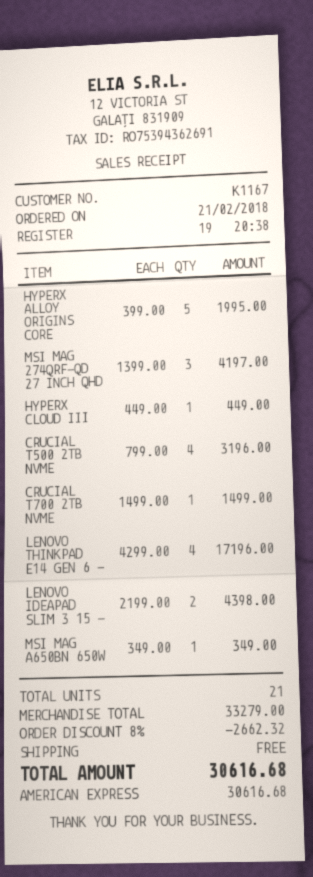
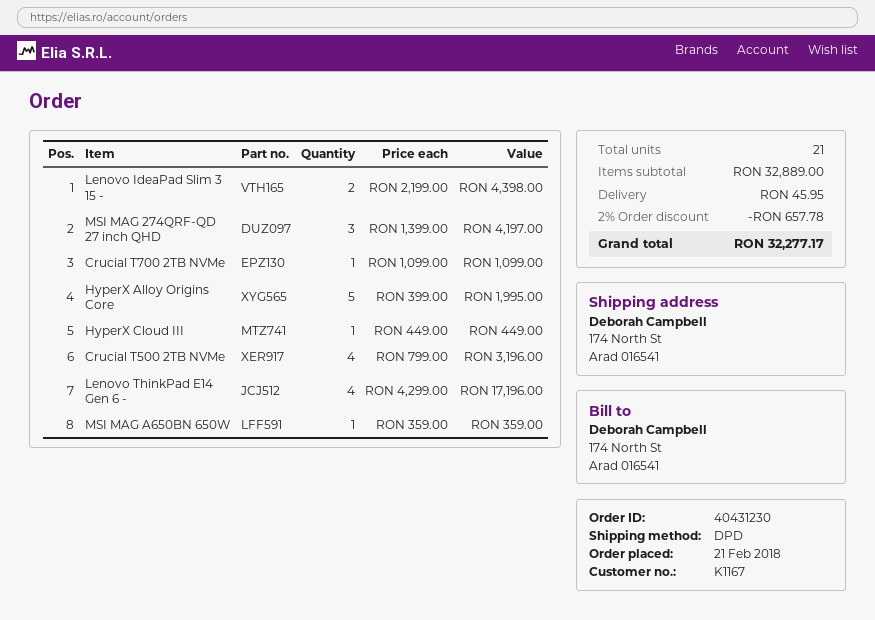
CRUCIAL T700 2TB NVME: 1 x 1499.00 = 1499.00 -> 1 x 1099.00 = 1099.00
MSI MAG A650BN 650W: 1 x 349.00 = 349.00 -> 1 x 359.00 = 359.00
subtotal: 33279.00 -> 32889.00
discount: 8% = 2662.32 -> 2% = 657.78
shipping: 0.00 -> 45.95
total: 30616.68 -> 32277.17

